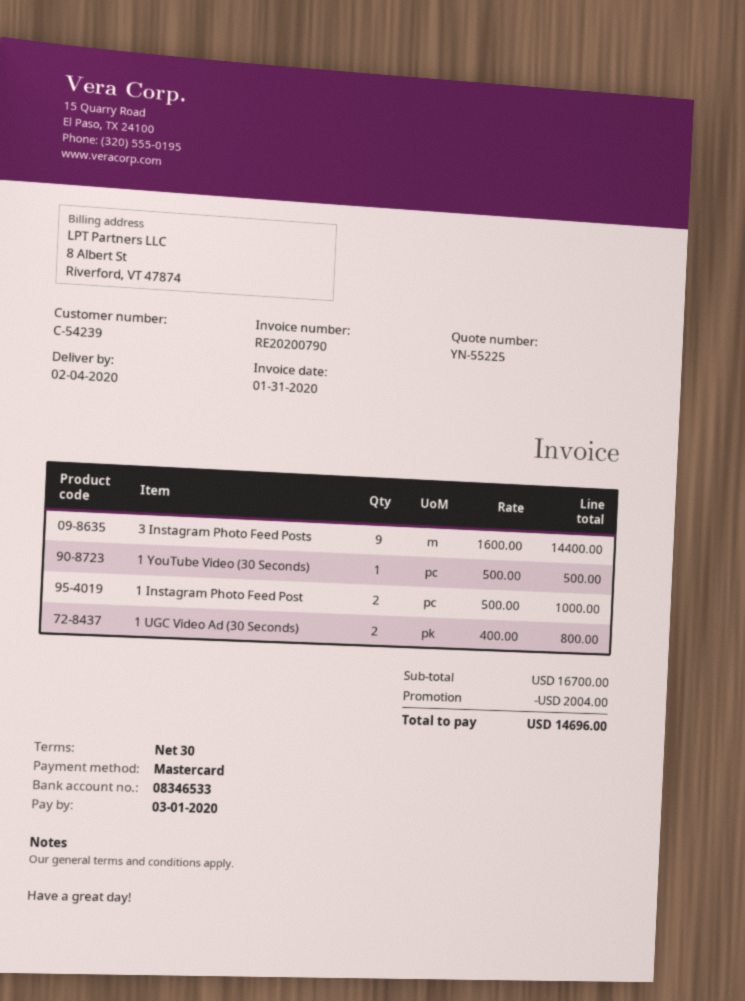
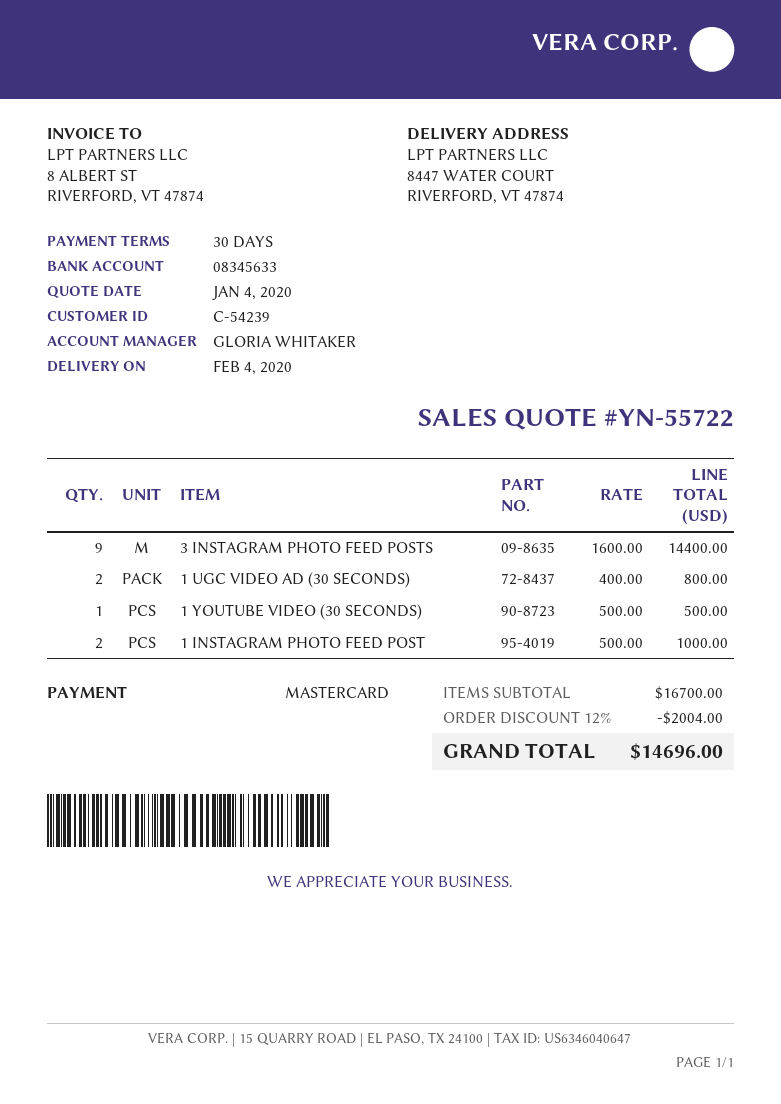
quote number: YN-55225 -> YN-55722
bank account: 08346533 -> 08345633

